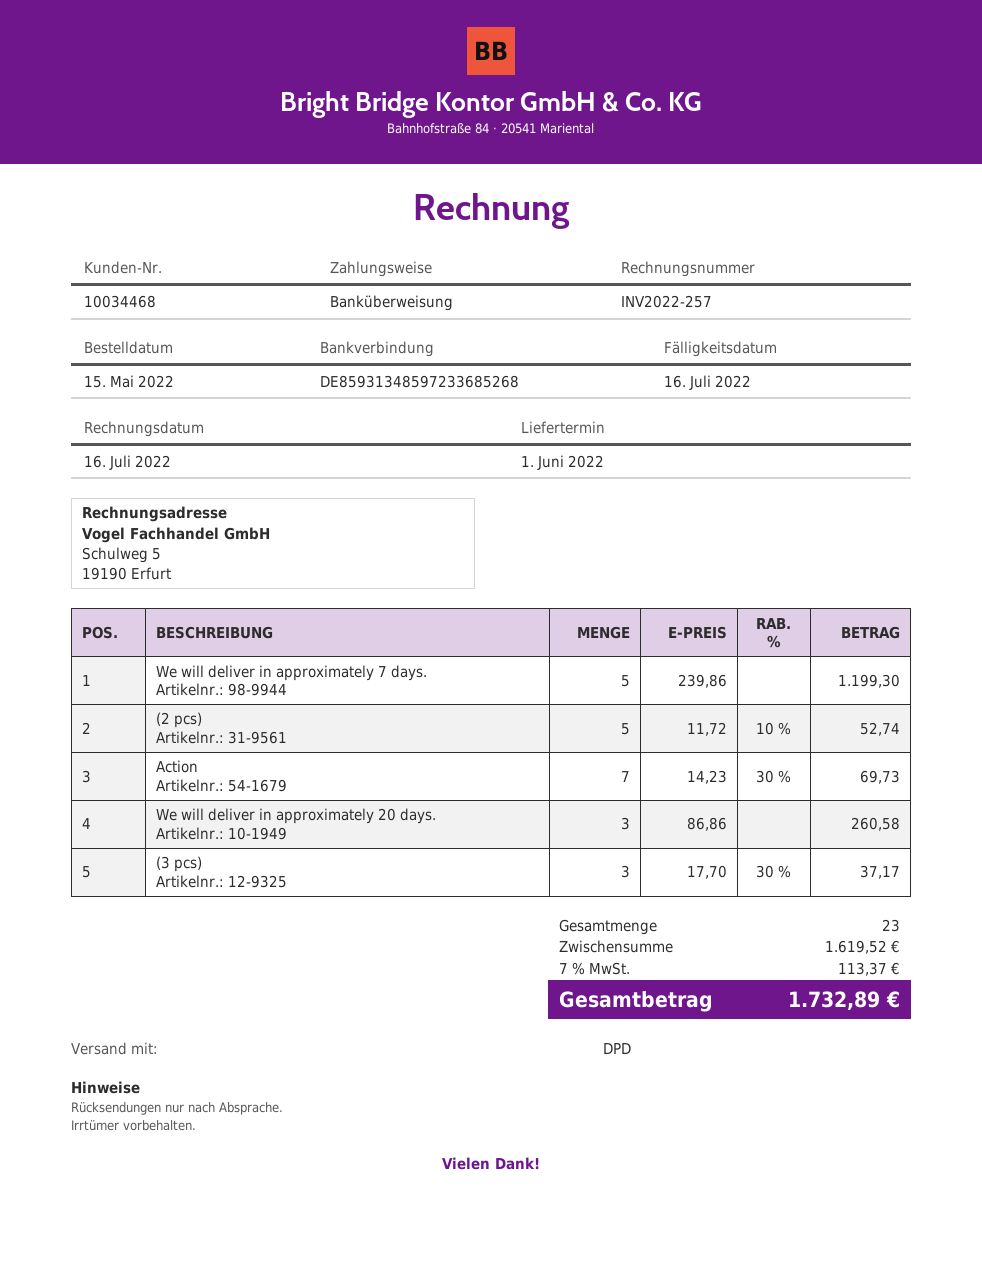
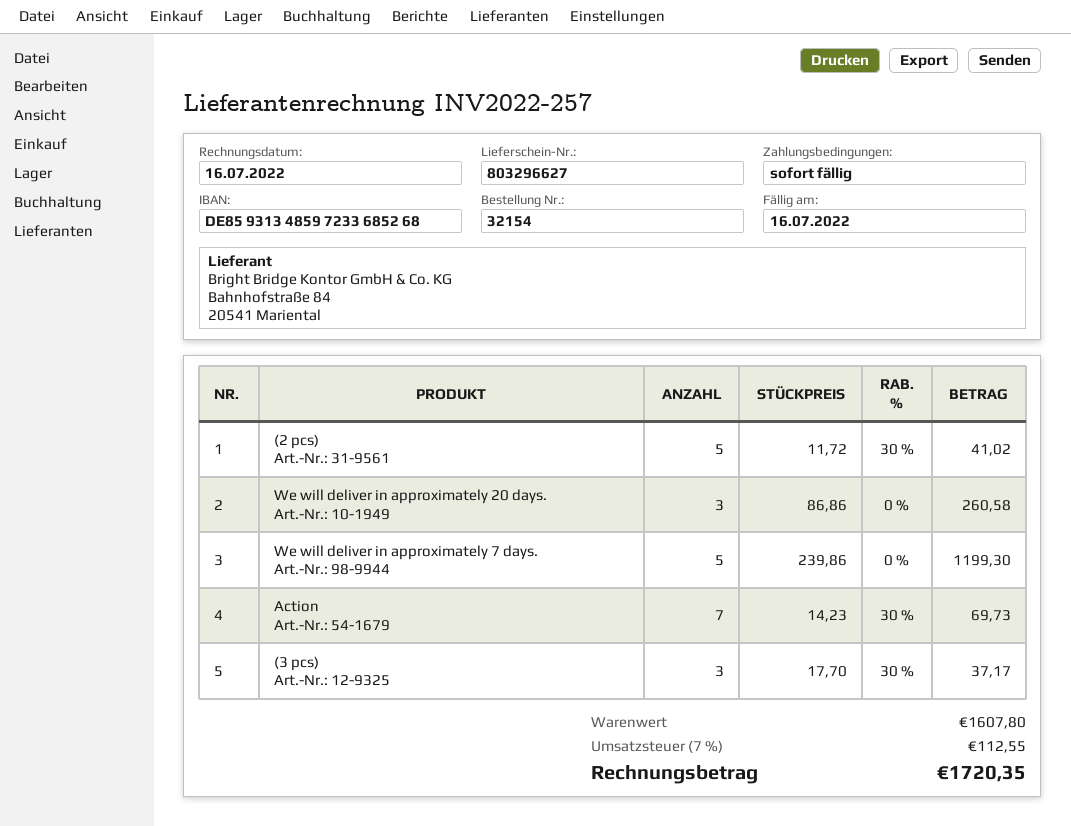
(2 pcs): 5 x 11.72 - 10% = 52.74 -> 5 x 11.72 - 30% = 41.02
subtotal: 1619.52 -> 1607.80
tax: 7% = 113.37 -> 7% = 112.55
total: 1732.89 -> 1720.35

